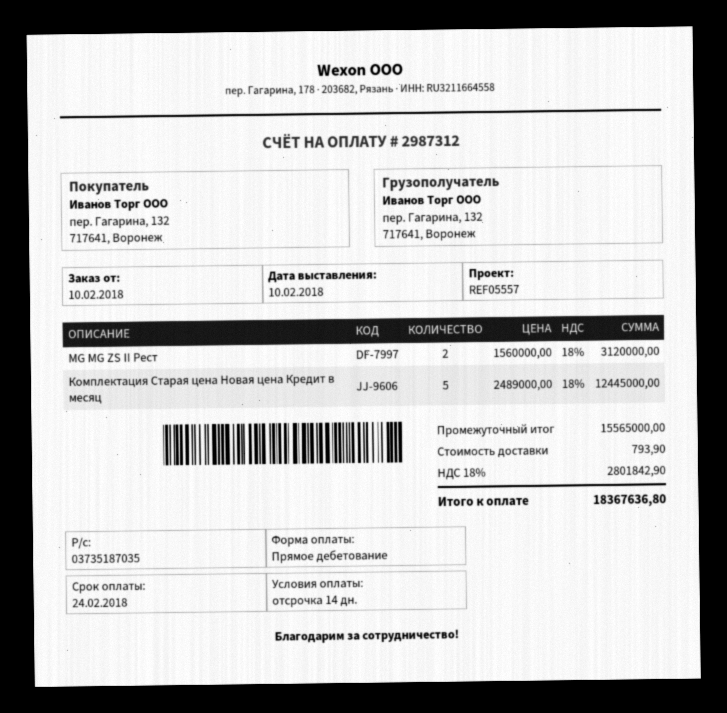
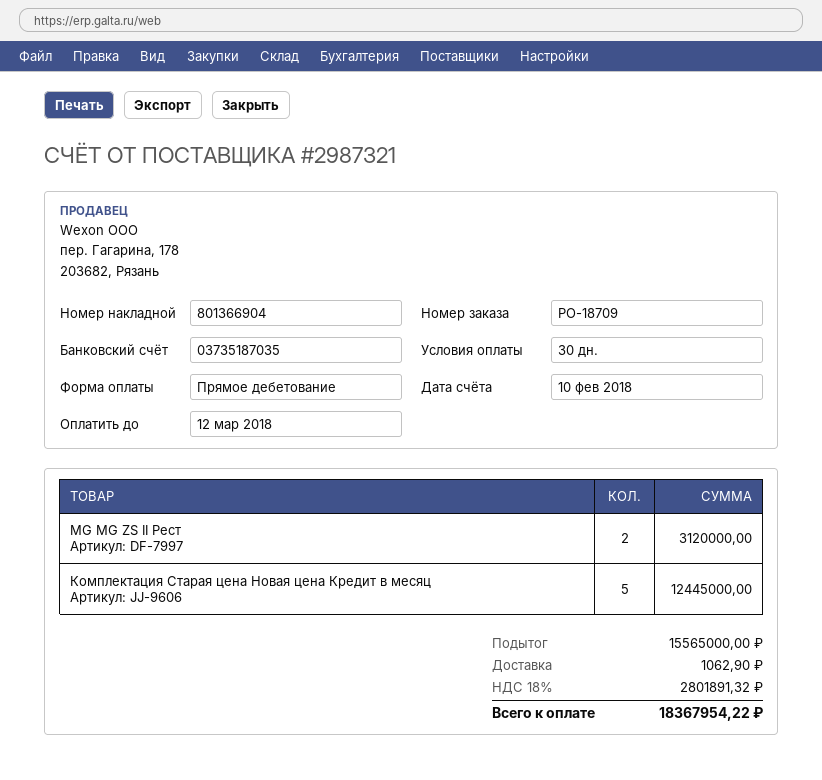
invoice number: 2987312 -> 2987321
payment terms: 14 days -> 30 days
due date: 2018-02-24 -> 2018-03-12
shipping: 793.90 -> 1062.90
tax: 18% = 2801842.90 -> 18% = 2801891.32
total: 18367636.80 -> 18367954.22

